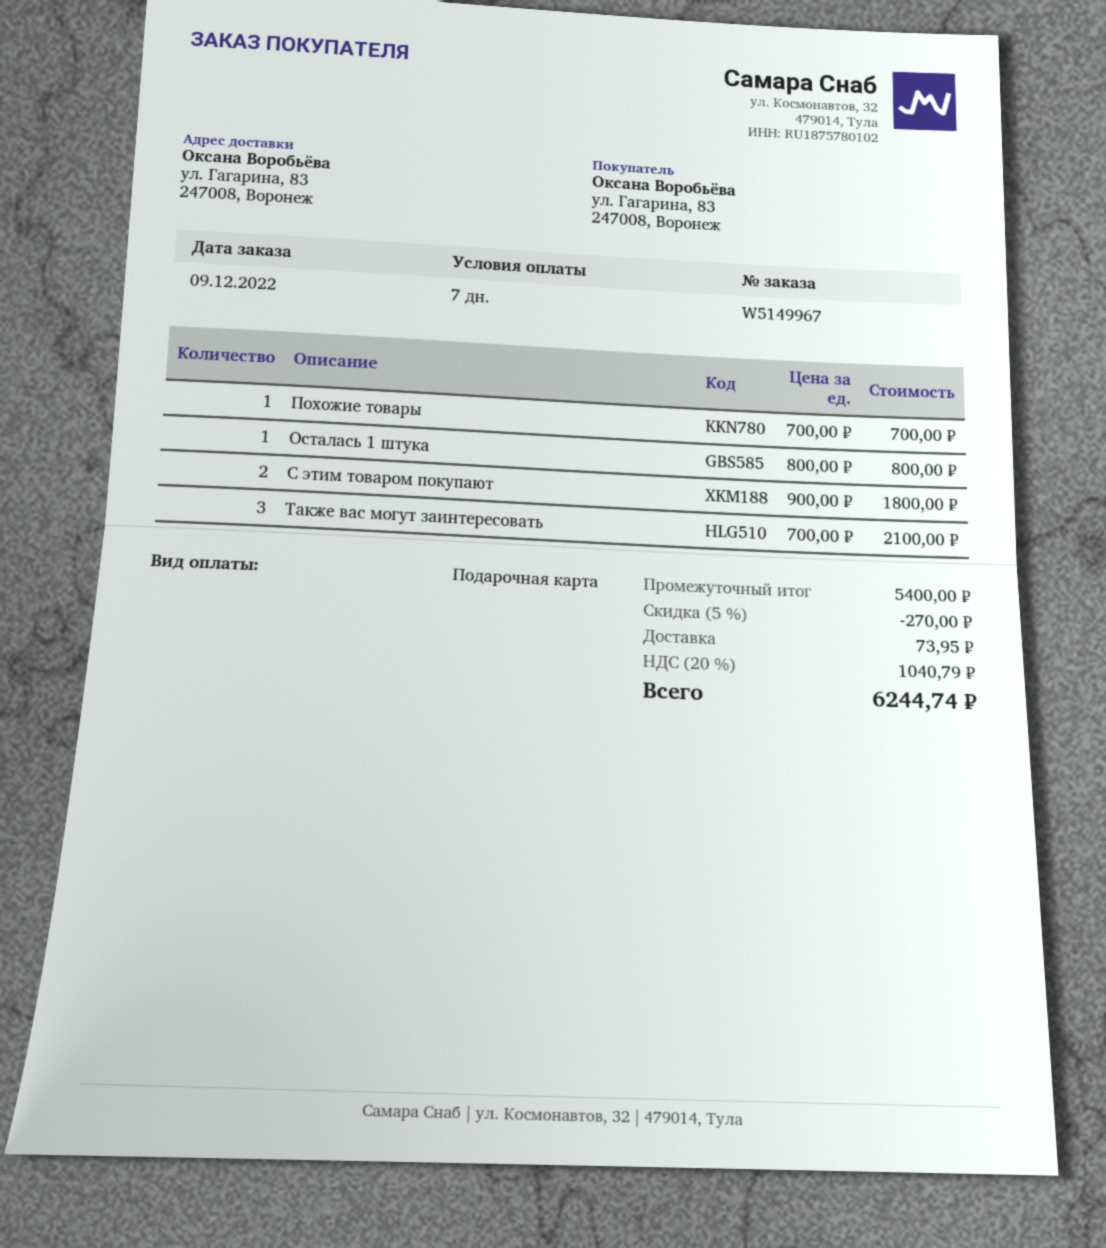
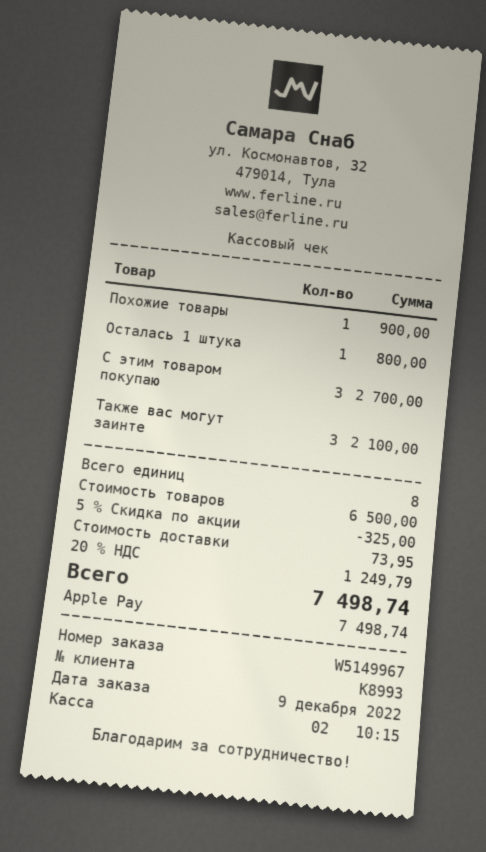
payment method: gift card -> Apple Pay
Похожие товары: 1 for 700.00 -> 1 for 900.00
С этим товаром покупают: 2 for 1800.00 -> 3 for 2700.00
subtotal: 5400.00 -> 6500.00
discount: 5% = 270.00 -> 5% = 325.00
tax: 20% = 1040.79 -> 20% = 1249.79
total: 6244.74 -> 7498.74

